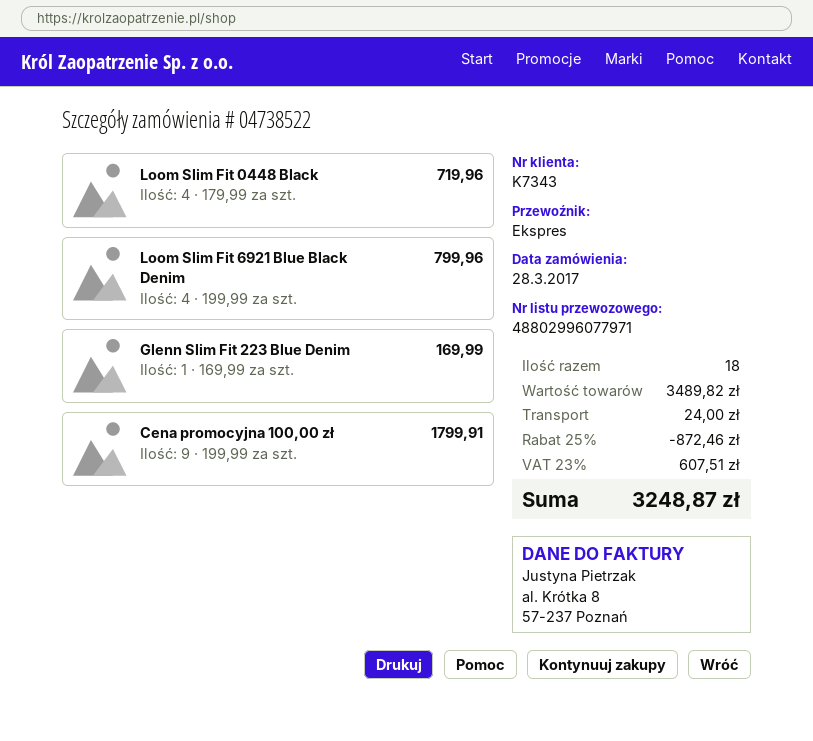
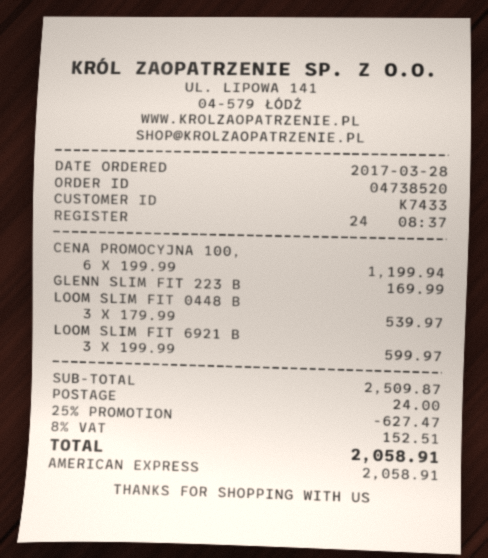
order number: 04738522 -> 04738520
customer number: K7343 -> K7433
Loom Slim Fit 0448 Black: 4 x 179.99 = 719.96 -> 3 x 179.99 = 539.97
Loom Slim Fit 6921 Blue Black Denim: 4 x 199.99 = 799.96 -> 3 x 199.99 = 599.97
Cena promocyjna 100,00 zł: 9 x 199.99 = 1799.91 -> 6 x 199.99 = 1199.94
subtotal: 3489.82 -> 2509.87
discount: 25% = 872.46 -> 25% = 627.47
tax: 23% = 607.51 -> 8% = 152.51
total: 3248.87 -> 2058.91

